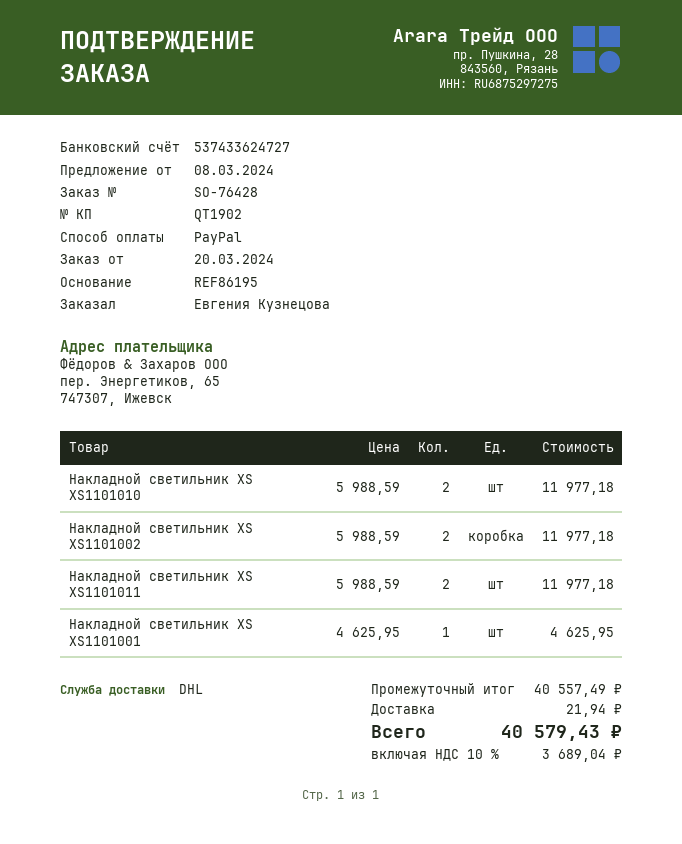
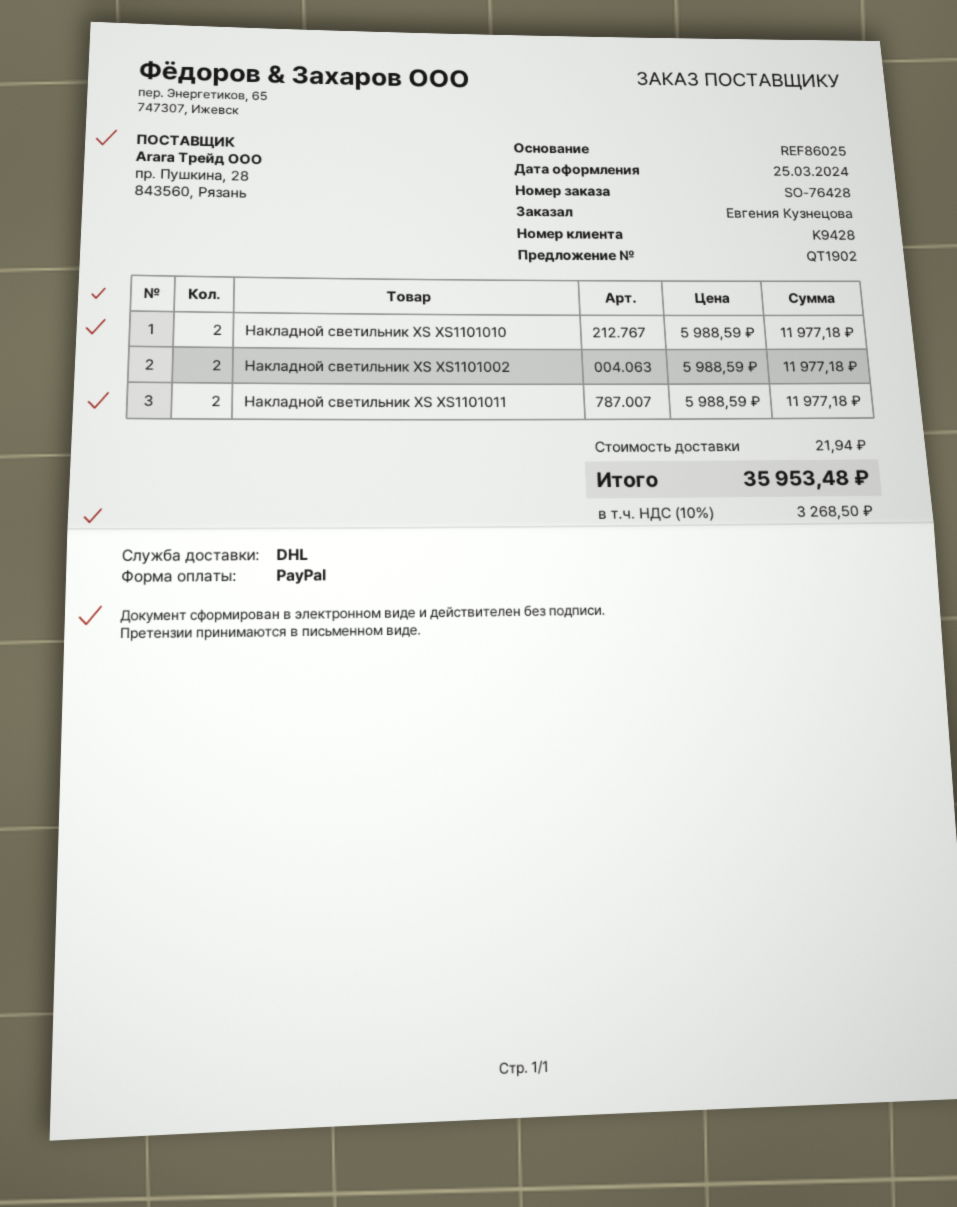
order date: 2024-03-20 -> 2024-03-25
reference: REF86195 -> REF86025
Накладной светильник XS XS1101001: 1 x 4625.95 = 4625.95 -> none
tax: 10% = 3689.04 -> 10% = 3268.50
total: 40579.43 -> 35953.48

